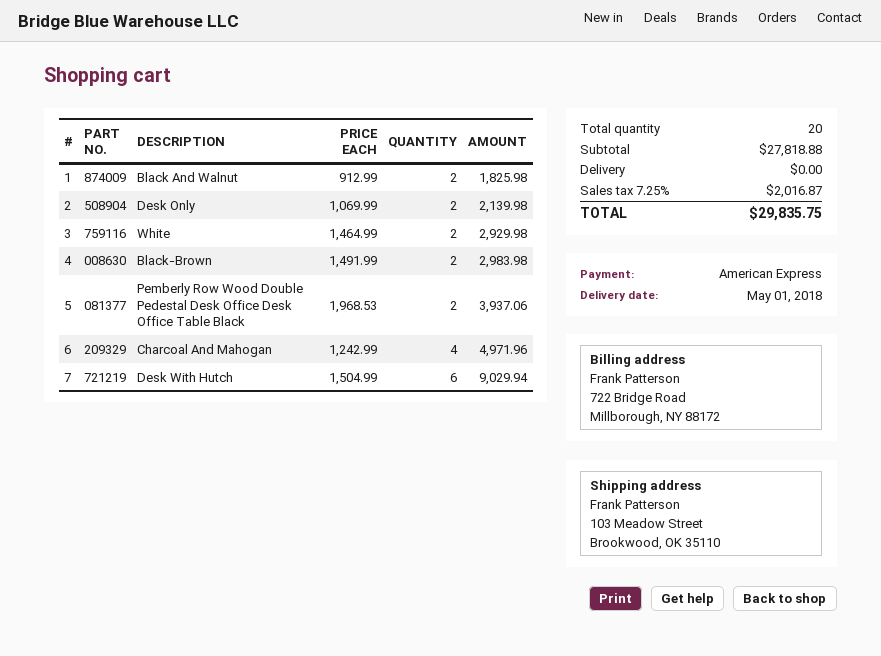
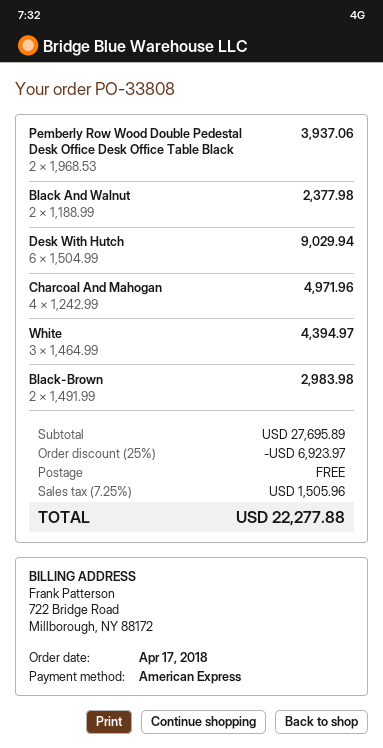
Black And Walnut: 2 x 912.99 = 1825.98 -> 2 x 1188.99 = 2377.98
Desk Only: 2 x 1069.99 = 2139.98 -> none
White: 2 x 1464.99 = 2929.98 -> 3 x 1464.99 = 4394.97
subtotal: 27818.88 -> 27695.89
discount: none -> 25% = 6923.97
tax: 7.25% = 2016.87 -> 7.25% = 1505.96
total: 29835.75 -> 22277.88

